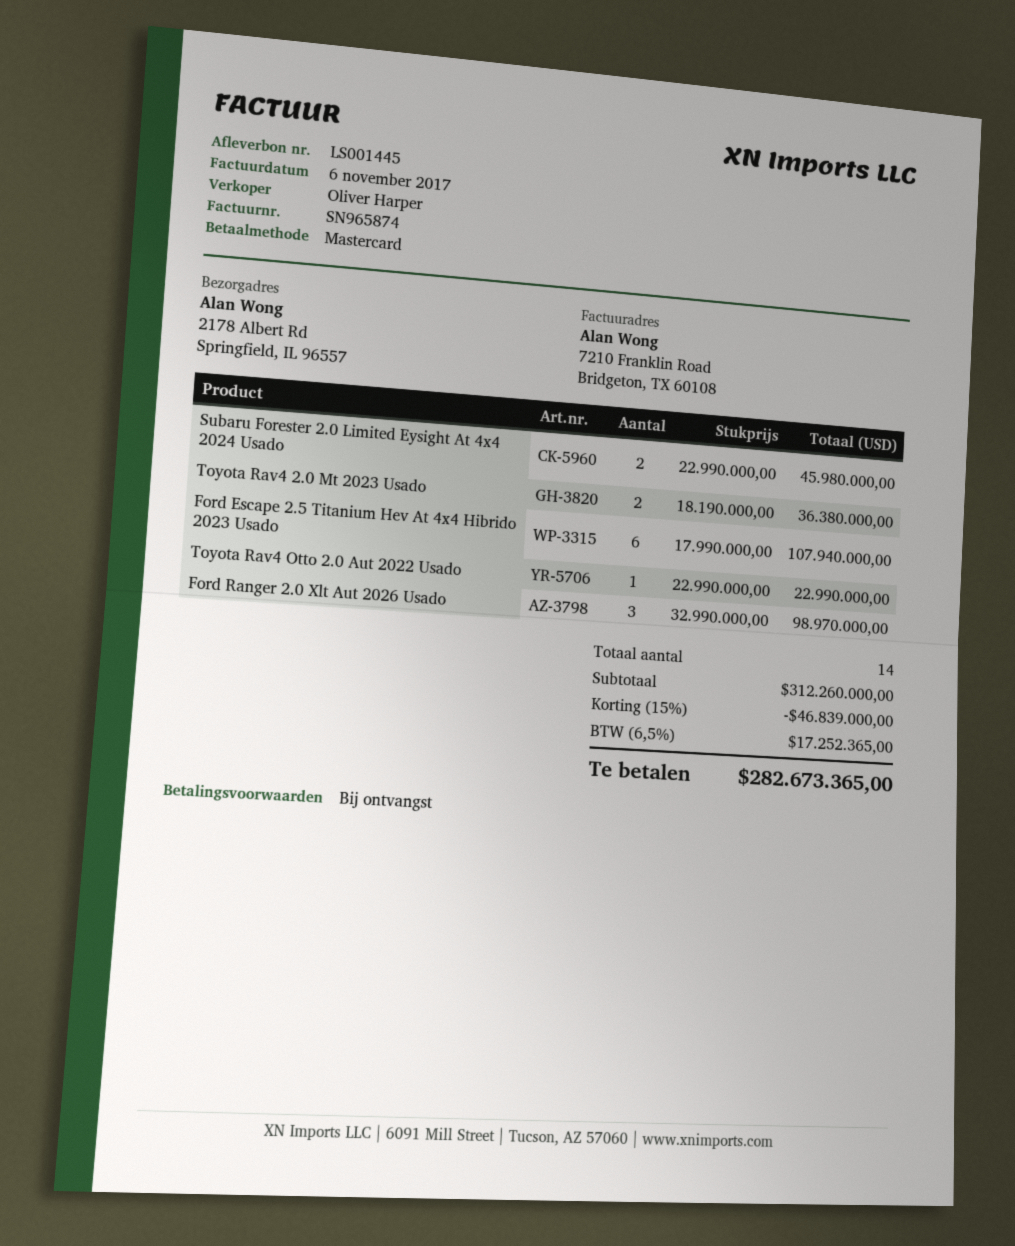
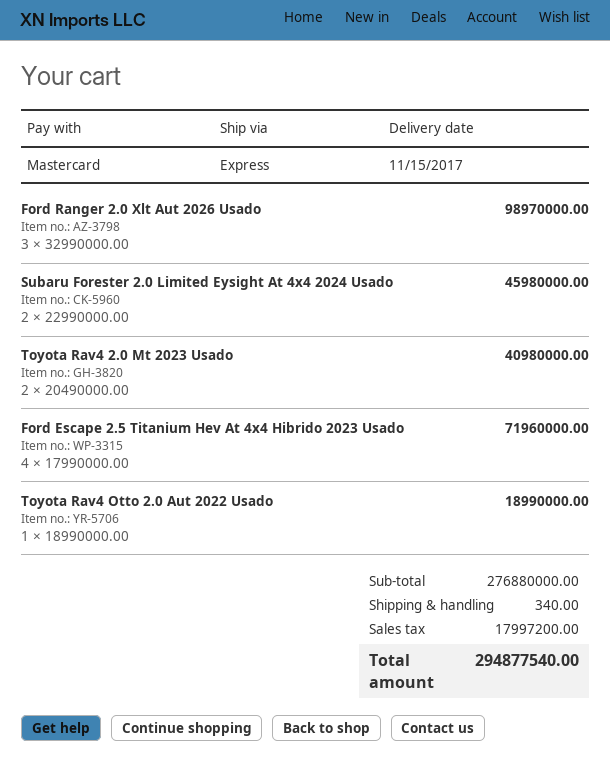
Toyota Rav4 2.0 Mt 2023 Usado: 2 x 18190000.00 = 36380000.00 -> 2 x 20490000.00 = 40980000.00
Ford Escape 2.5 Titanium Hev At 4x4 Hibrido 2023 Usado: 6 x 17990000.00 = 107940000.00 -> 4 x 17990000.00 = 71960000.00
Toyota Rav4 Otto 2.0 Aut 2022 Usado: 1 x 22990000.00 = 22990000.00 -> 1 x 18990000.00 = 18990000.00
subtotal: 312260000.00 -> 276880000.00
discount: 15% = 46839000.00 -> none
shipping: none -> 340.00
tax: 17252365.00 -> 17997200.00
total: 282673365.00 -> 294877540.00

